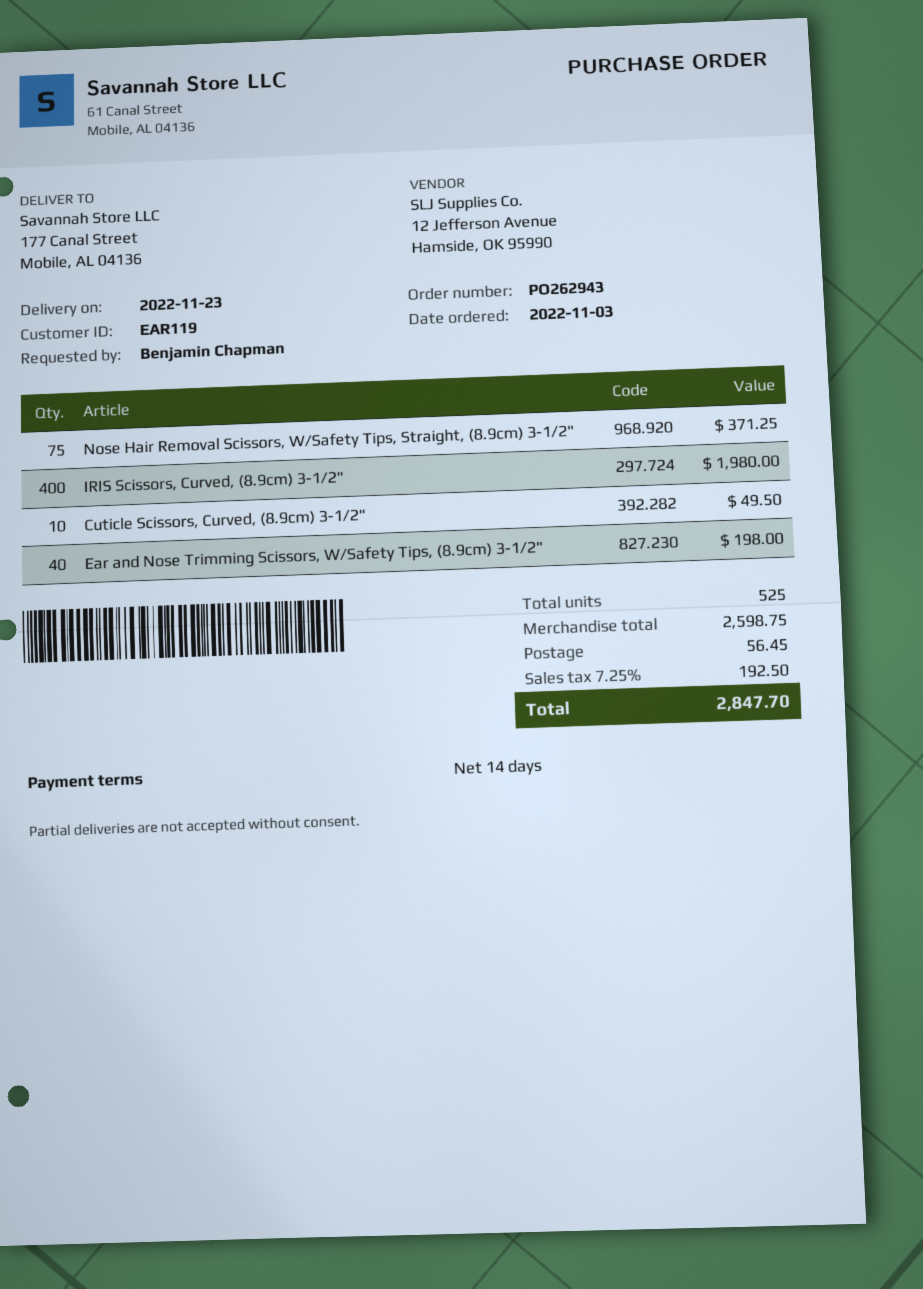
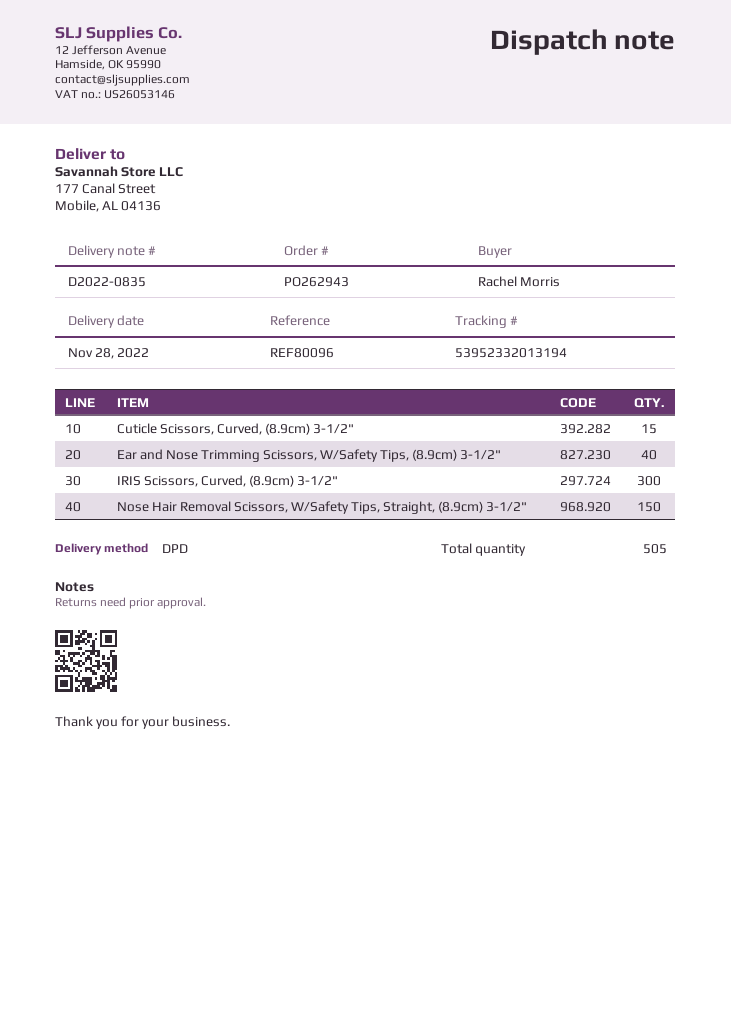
delivery date: 2022-11-23 -> 2022-11-28
ordered by: Benjamin Chapman -> Rachel Morris
Nose Hair Removal Scissors, W/Safety Tips, Straight, (8.9cm) 3-1/2": 75 -> 150
IRIS Scissors, Curved, (8.9cm) 3-1/2": 400 -> 300
Cuticle Scissors, Curved, (8.9cm) 3-1/2": 10 -> 15
total quantity: 525 -> 505

